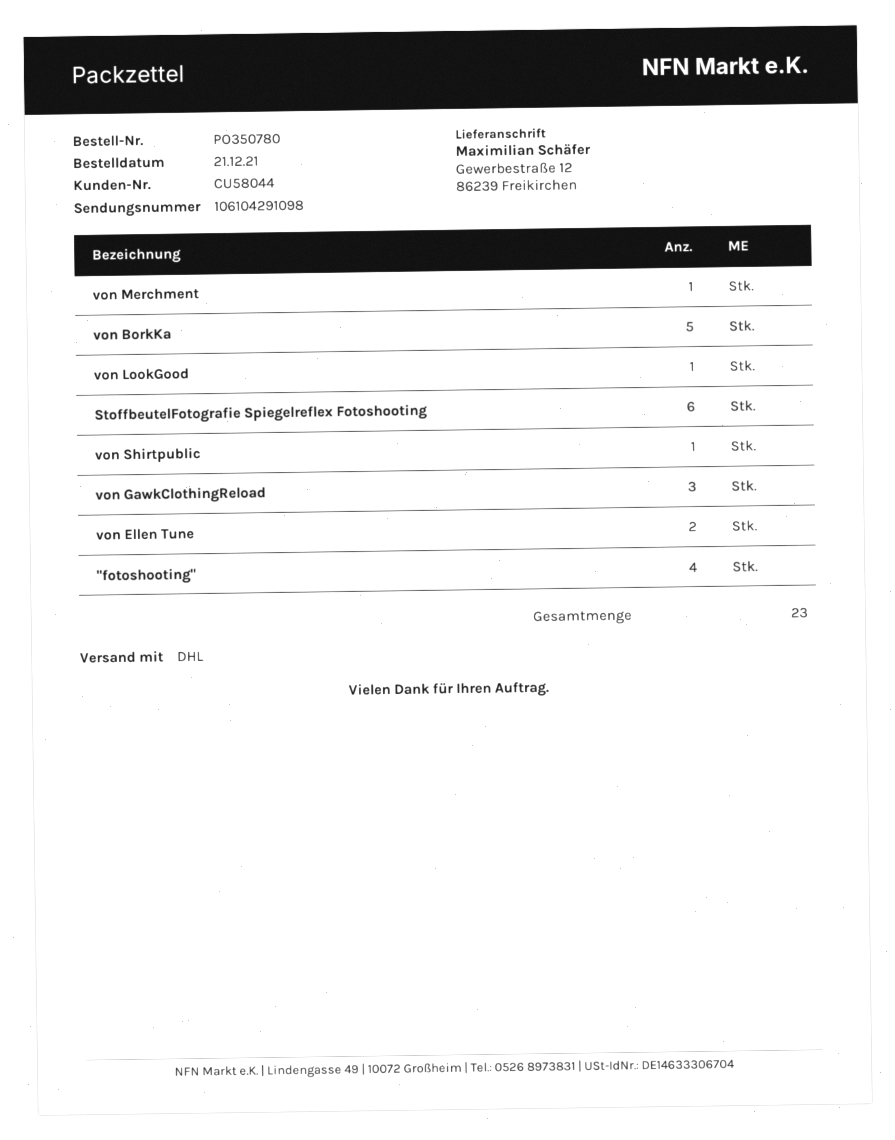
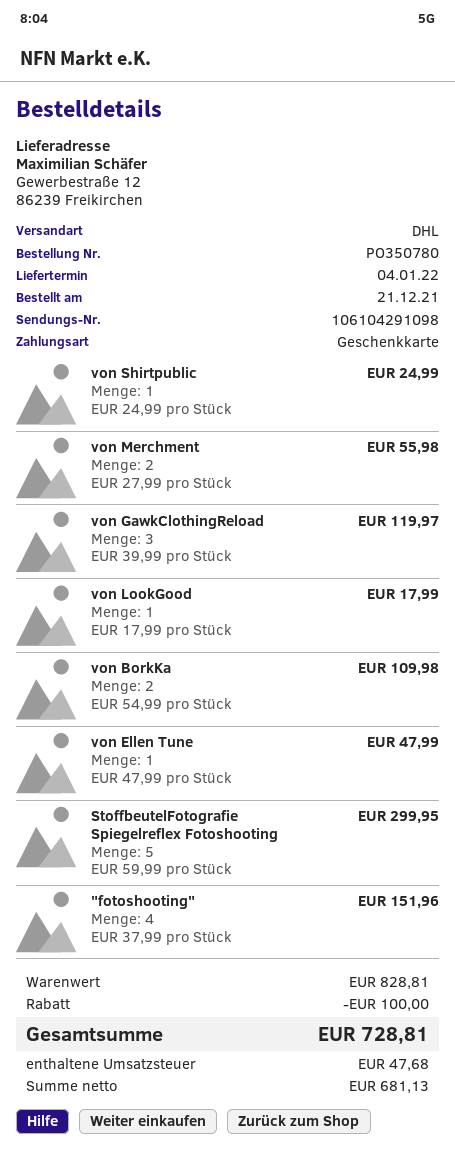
von Merchment: 1 -> 2
von BorkKa: 5 -> 2
StoffbeutelFotografie Spiegelreflex Fotoshooting: 6 -> 5
von Ellen Tune: 2 -> 1

